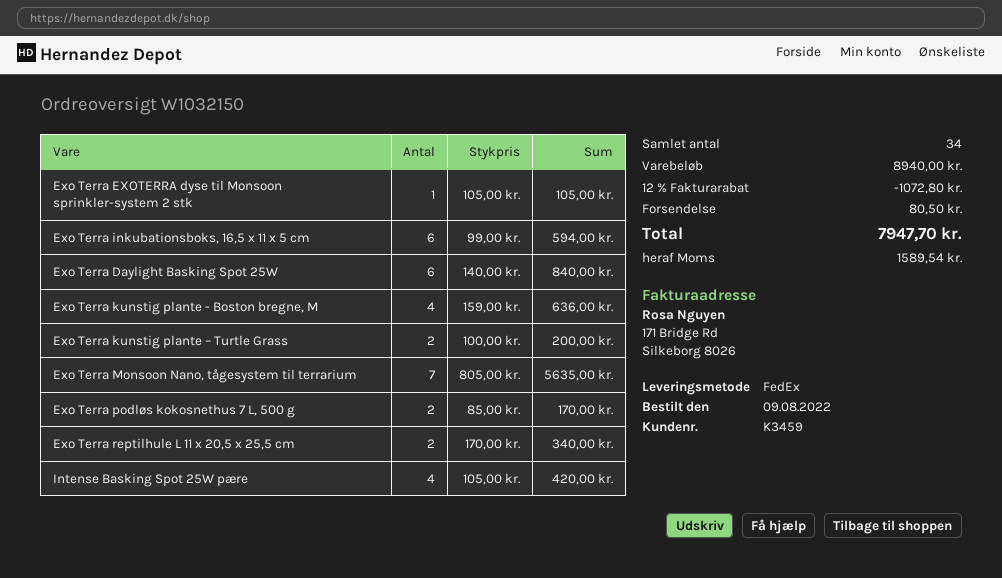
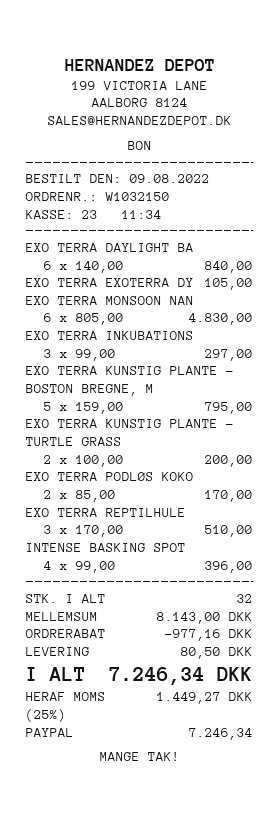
Exo Terra inkubationsboks, 16,5 x 11 x 5 cm: 6 x 99.00 = 594.00 -> 3 x 99.00 = 297.00
Exo Terra kunstig plante - Boston bregne, M: 4 x 159.00 = 636.00 -> 5 x 159.00 = 795.00
Exo Terra Monsoon Nano, tågesystem til terrarium: 7 x 805.00 = 5635.00 -> 6 x 805.00 = 4830.00
Exo Terra reptilhule L 11 x 20,5 x 25,5 cm: 2 x 170.00 = 340.00 -> 3 x 170.00 = 510.00
Intense Basking Spot 25W pære: 4 x 105.00 = 420.00 -> 4 x 99.00 = 396.00
total quantity: 34 -> 32
subtotal: 8940.00 -> 8143.00
discount: 1072.80 -> 977.16
tax: 1589.54 -> 1449.27
total: 7947.70 -> 7246.34

